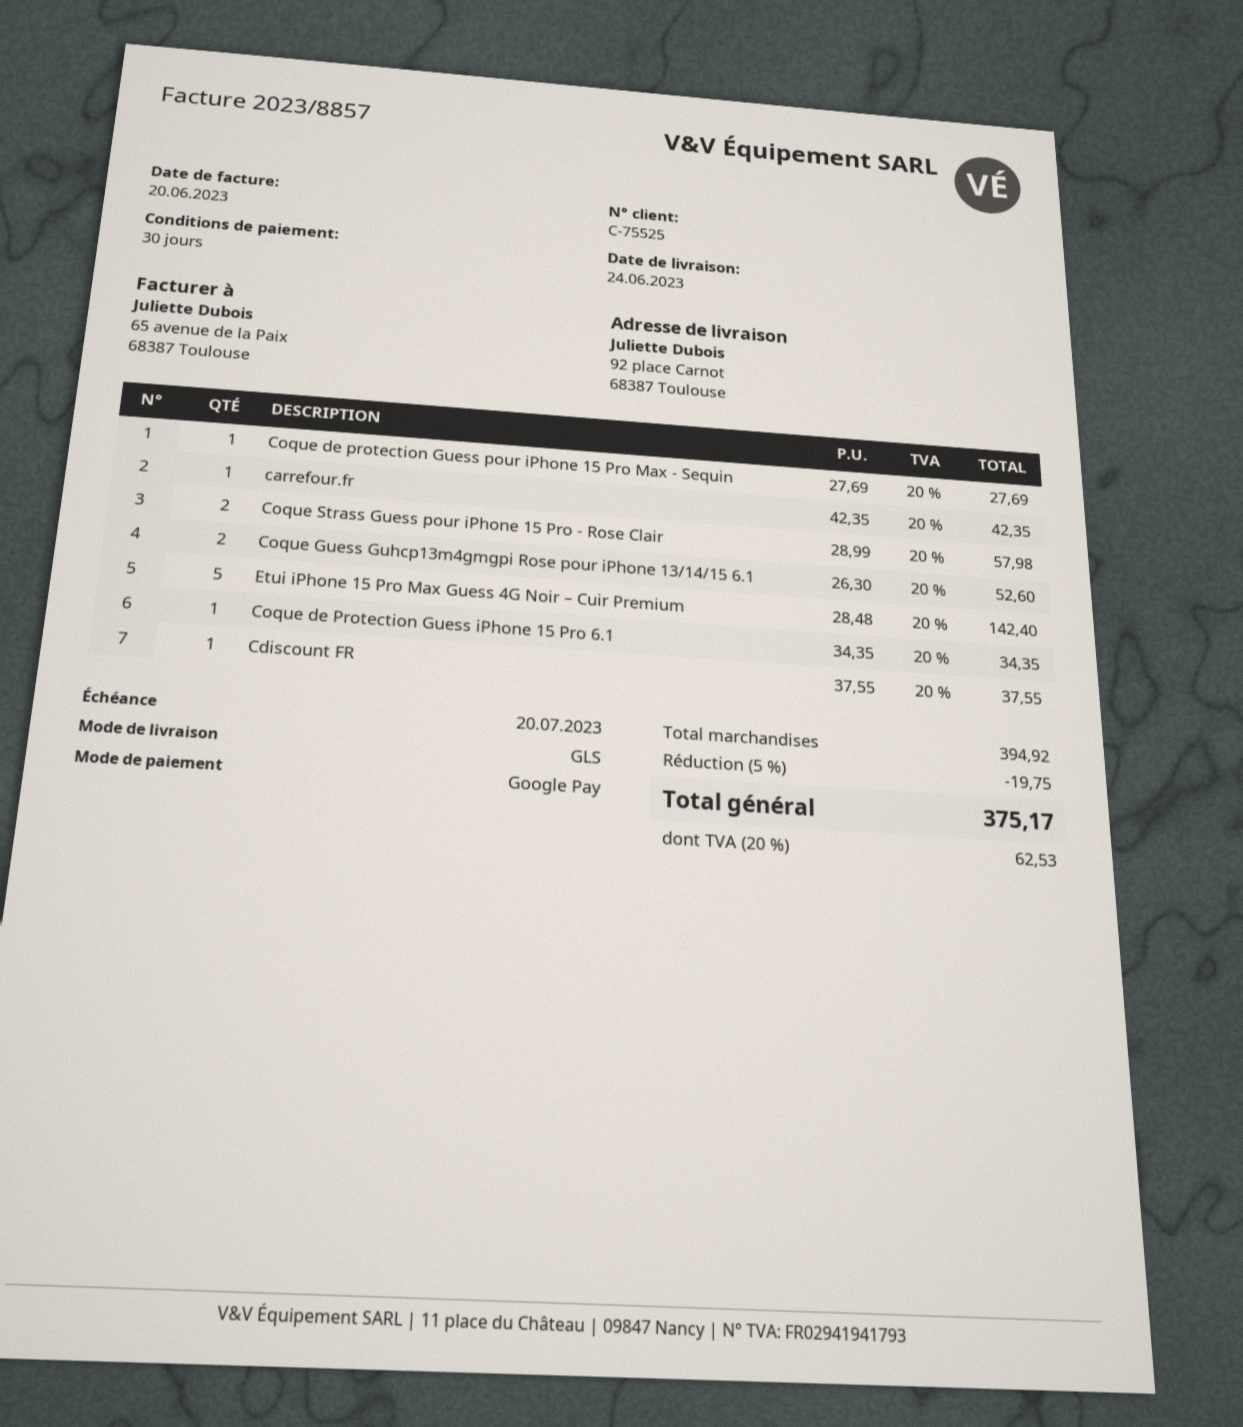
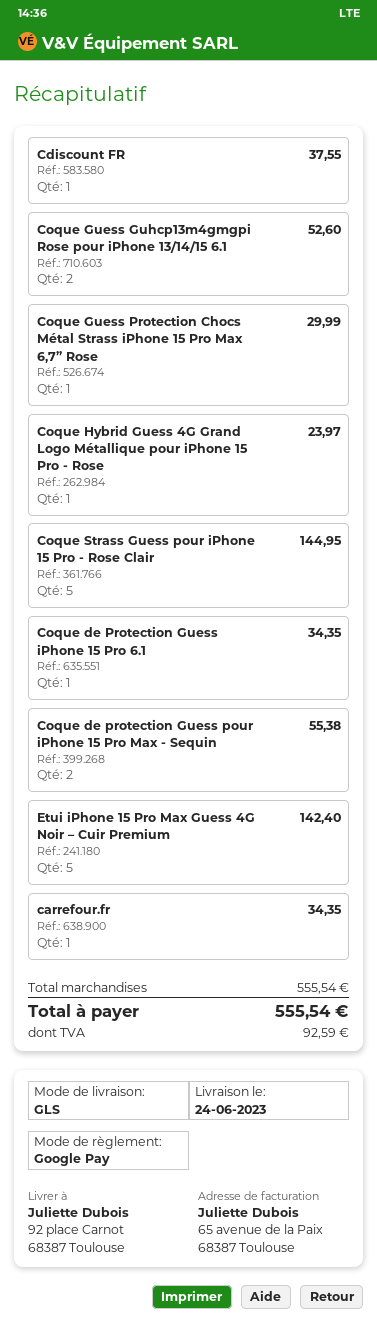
Coque de protection Guess pour iPhone 15 Pro Max - Sequin: 1 for 27.69 -> 2 for 55.38
carrefour.fr: 1 for 42.35 -> 1 for 34.35
Coque Strass Guess pour iPhone 15 Pro - Rose Clair: 2 for 57.98 -> 5 for 144.95
Coque Guess Protection Chocs Métal Strass iPhone 15 Pro Max 6,7’’ Rose: none -> 1 for 29.99
Coque Hybrid Guess 4G Grand Logo Métallique pour iPhone 15 Pro - Rose: none -> 1 for 23.97
subtotal: 394.92 -> 555.54
discount: 5% = 19.75 -> none
tax: 62.53 -> 92.59
total: 375.17 -> 555.54

